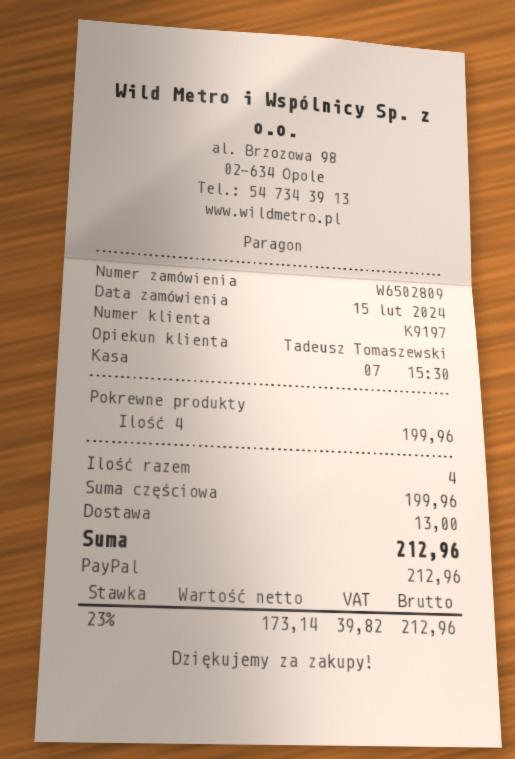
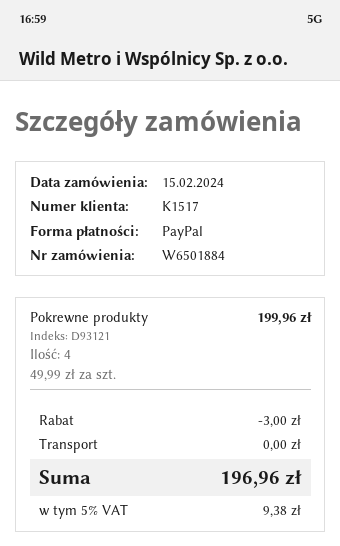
order number: W6502809 -> W6501884
customer number: K9197 -> K1517
discount: none -> 3.00
shipping: 13.00 -> 0.00
tax: 23% = 39.82 -> 5% = 9.38
total: 212.96 -> 196.96

